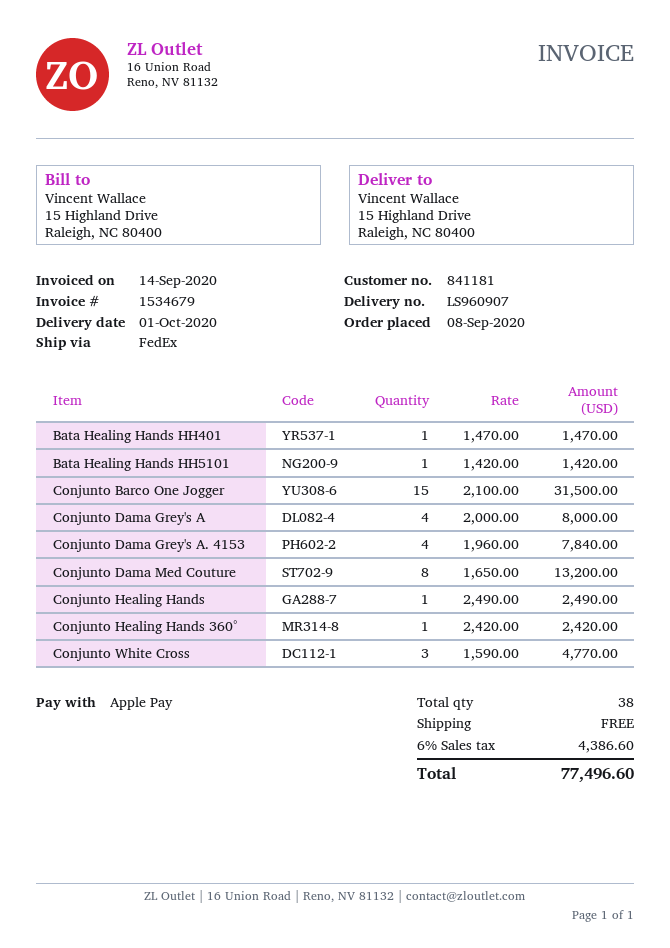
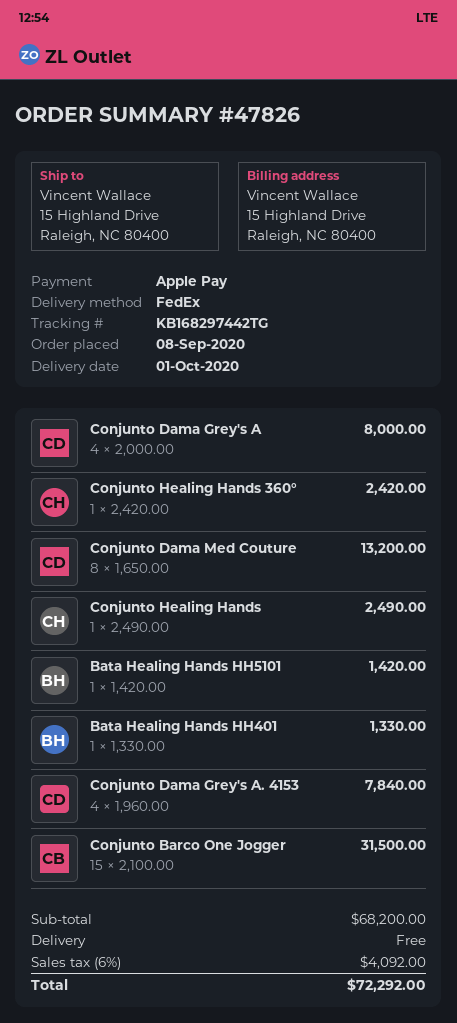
Bata Healing Hands HH401: 1 x 1470.00 = 1470.00 -> 1 x 1330.00 = 1330.00
Conjunto White Cross: 3 x 1590.00 = 4770.00 -> none
tax: 6% = 4386.60 -> 6% = 4092.00
total: 77496.60 -> 72292.00

